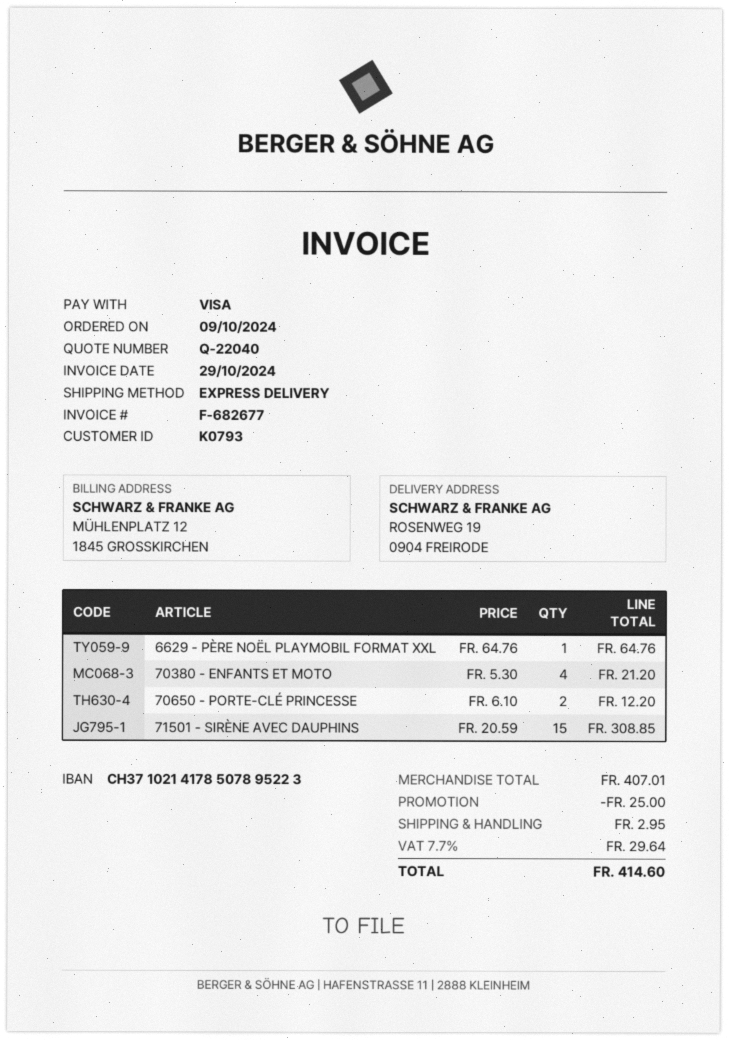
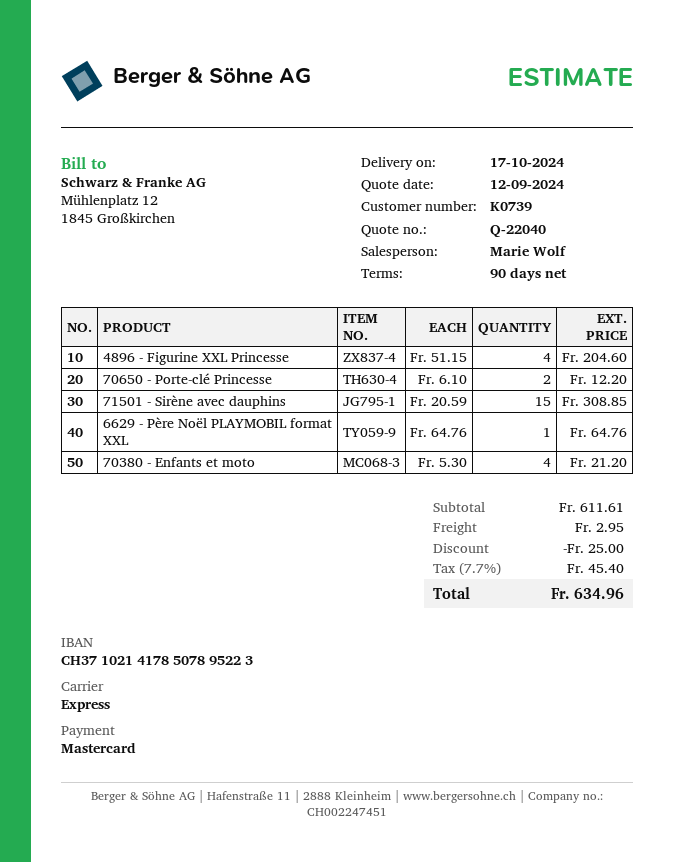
customer number: K0793 -> K0739
payment method: Visa -> Mastercard
4896 - Figurine XXL Princesse: none -> 4 x 51.15 = 204.60
subtotal: 407.01 -> 611.61
tax: 7.7% = 29.64 -> 7.7% = 45.40
total: 414.60 -> 634.96

